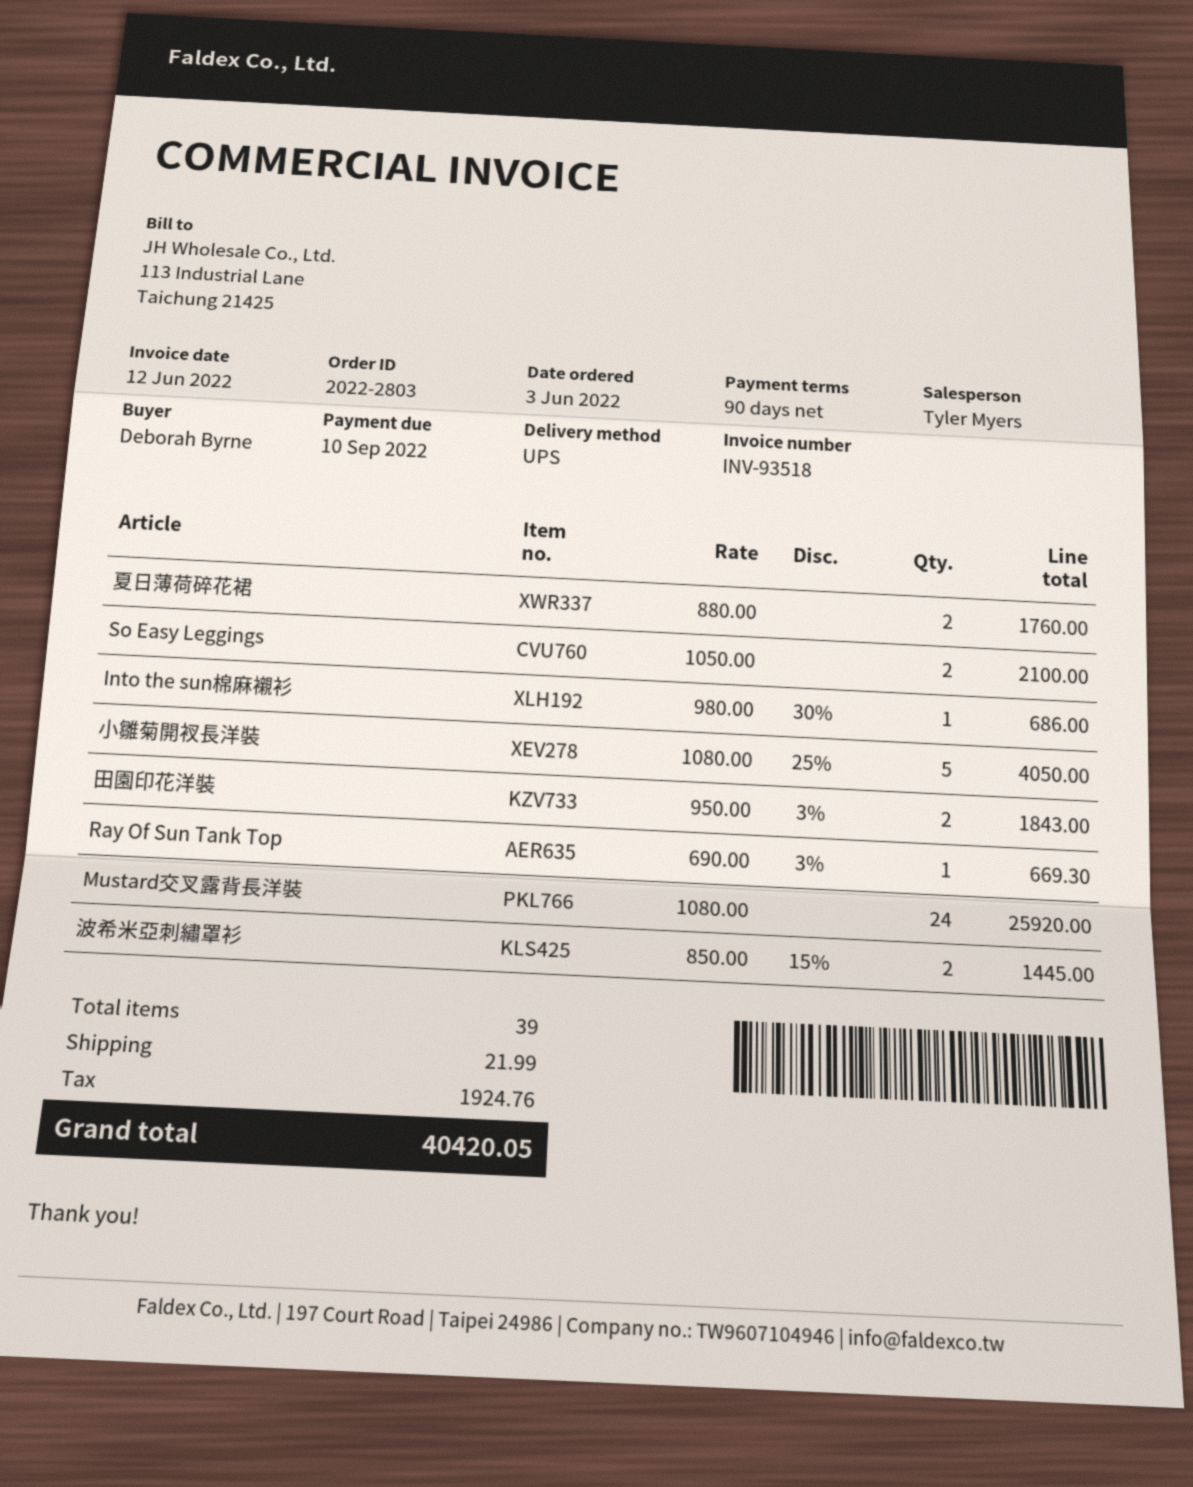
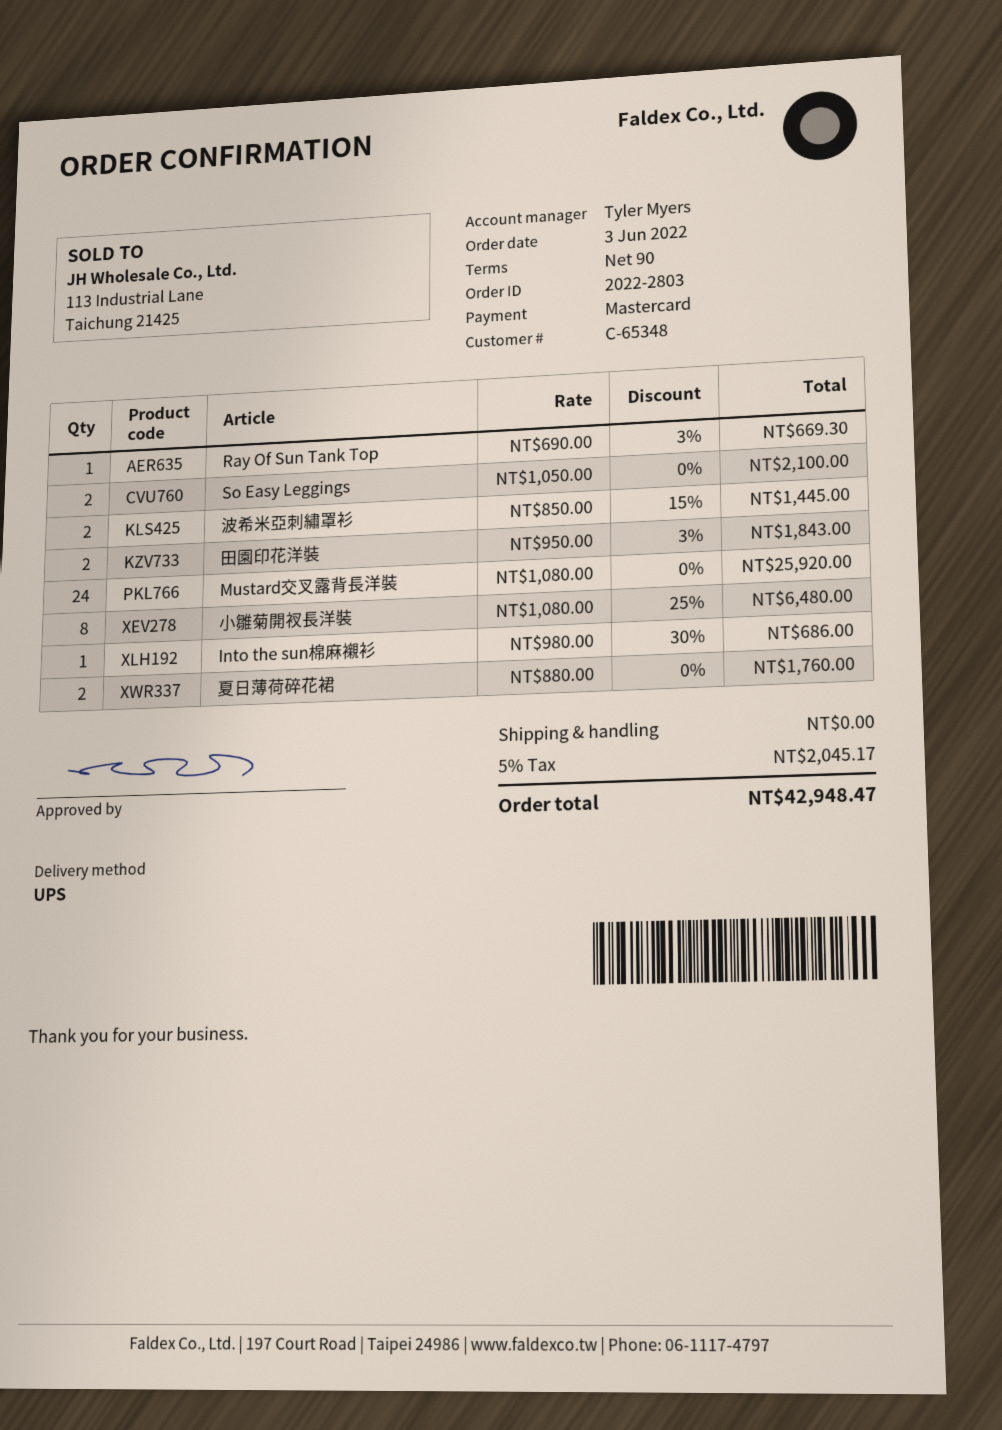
小雛菊開衩長洋裝: 5 x 1080.00 - 25% = 4050.00 -> 8 x 1080.00 - 25% = 6480.00
shipping: 21.99 -> 0.00
tax: 1924.76 -> 2045.17
total: 40420.05 -> 42948.47

